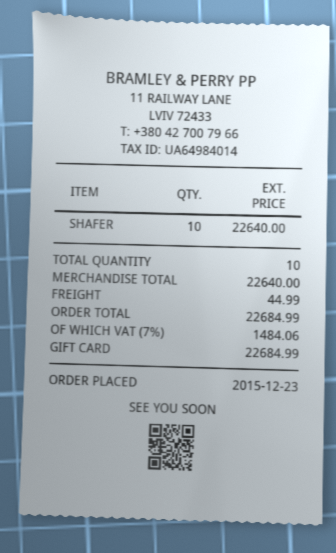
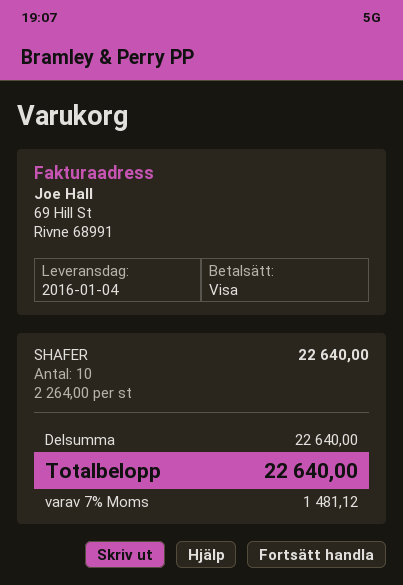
payment method: gift card -> Visa
shipping: 44.99 -> none
tax: 7% = 1484.06 -> 7% = 1481.12
total: 22684.99 -> 22640.00

